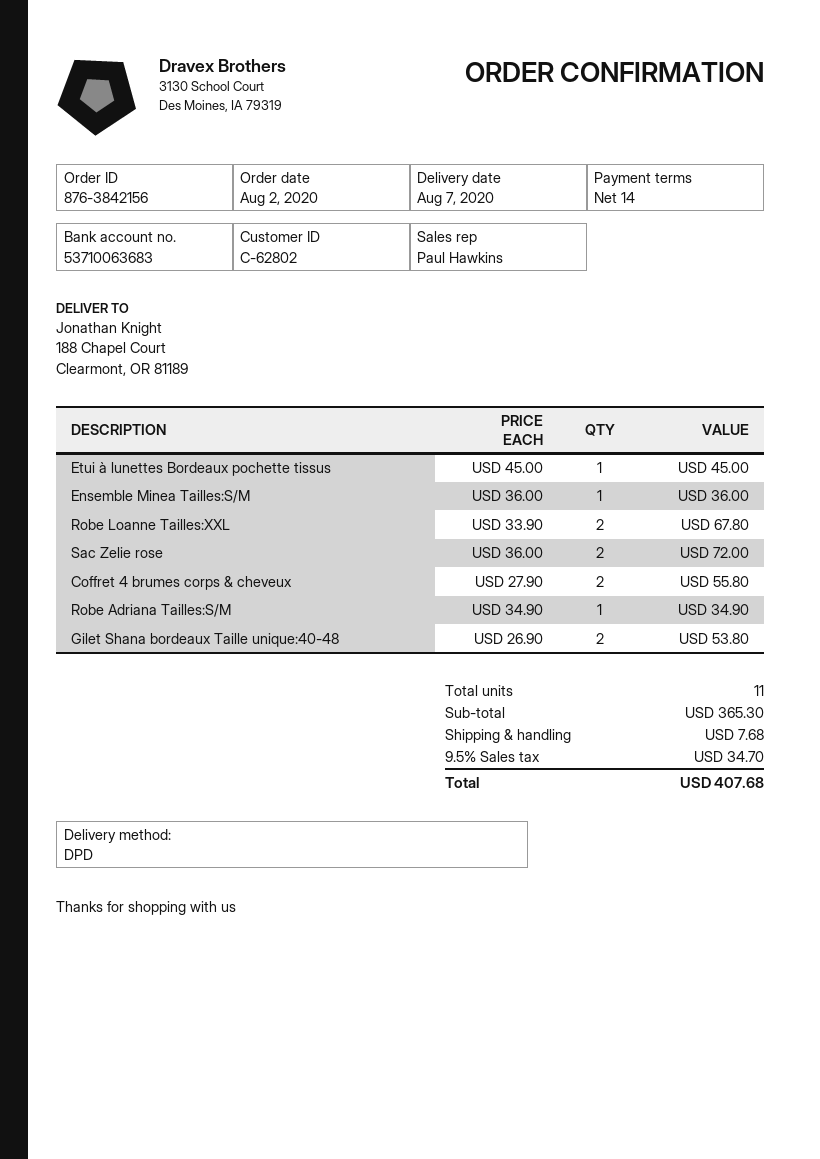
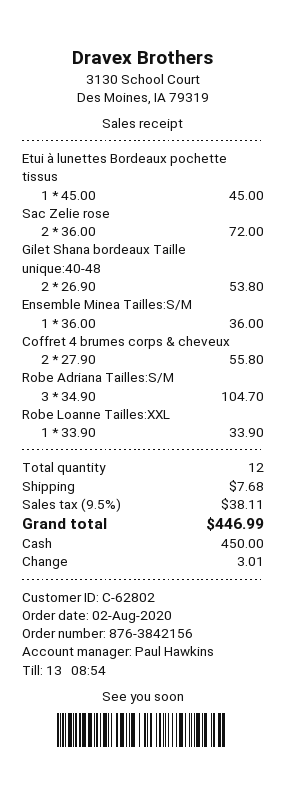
Robe Loanne Tailles:XXL: 2 x 33.90 = 67.80 -> 1 x 33.90 = 33.90
Robe Adriana Tailles:S/M: 1 x 34.90 = 34.90 -> 3 x 34.90 = 104.70
total quantity: 11 -> 12
tax: 9.5% = 34.70 -> 9.5% = 38.11
total: 407.68 -> 446.99

